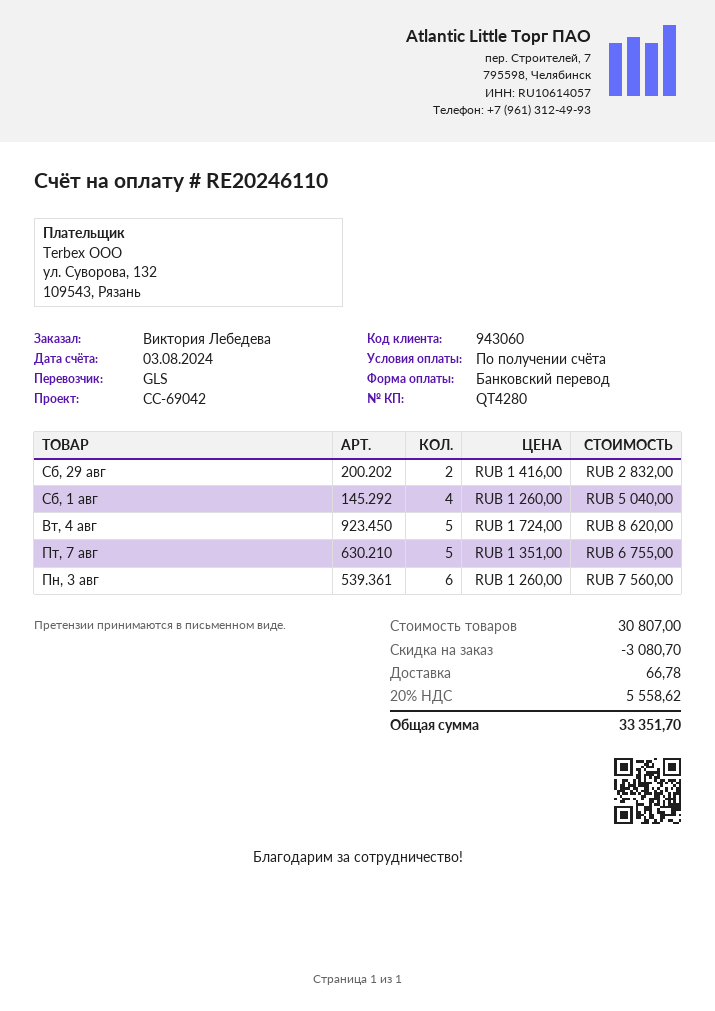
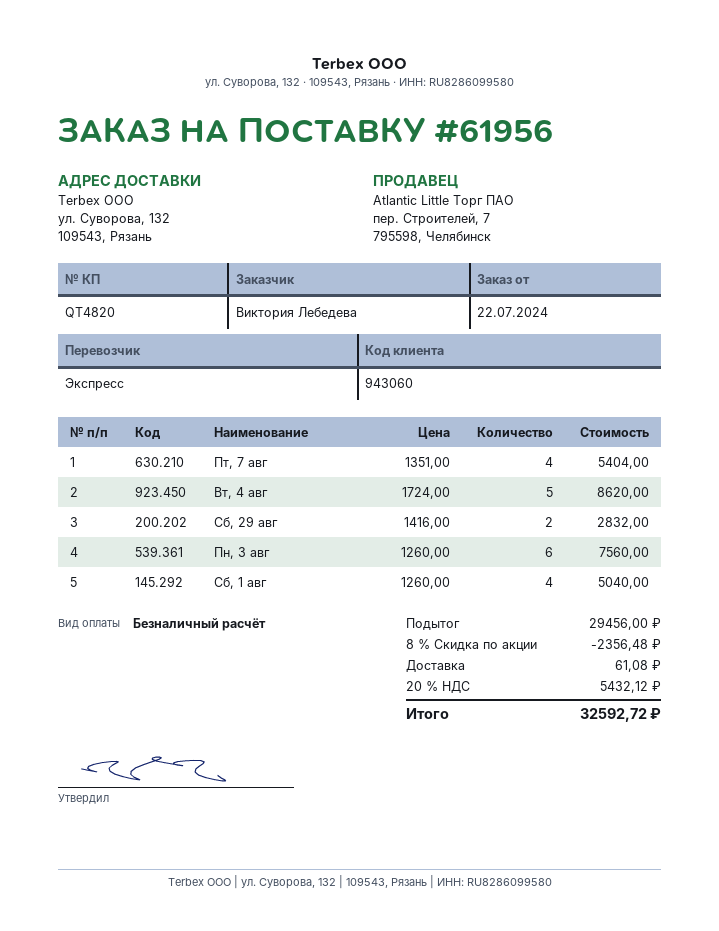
quote number: QT4280 -> QT4820
shipping method: GLS -> express
Пт, 7 авг: 5 x 1351.00 = 6755.00 -> 4 x 1351.00 = 5404.00
subtotal: 30807.00 -> 29456.00
discount: 3080.70 -> 2356.48
shipping: 66.78 -> 61.08
tax: 20% = 5558.62 -> 20% = 5432.12
total: 33351.70 -> 32592.72

